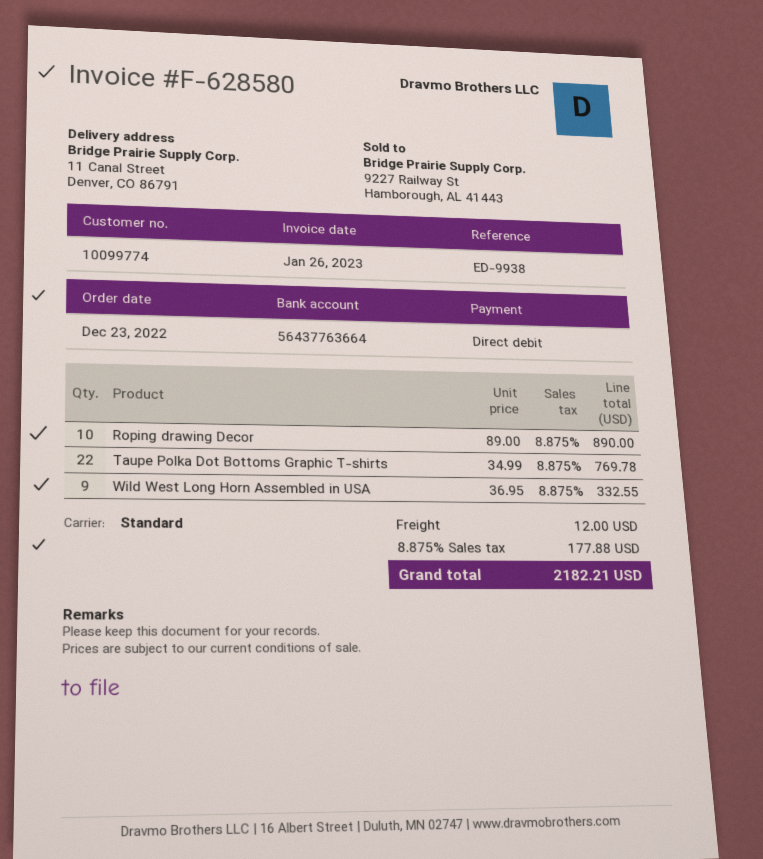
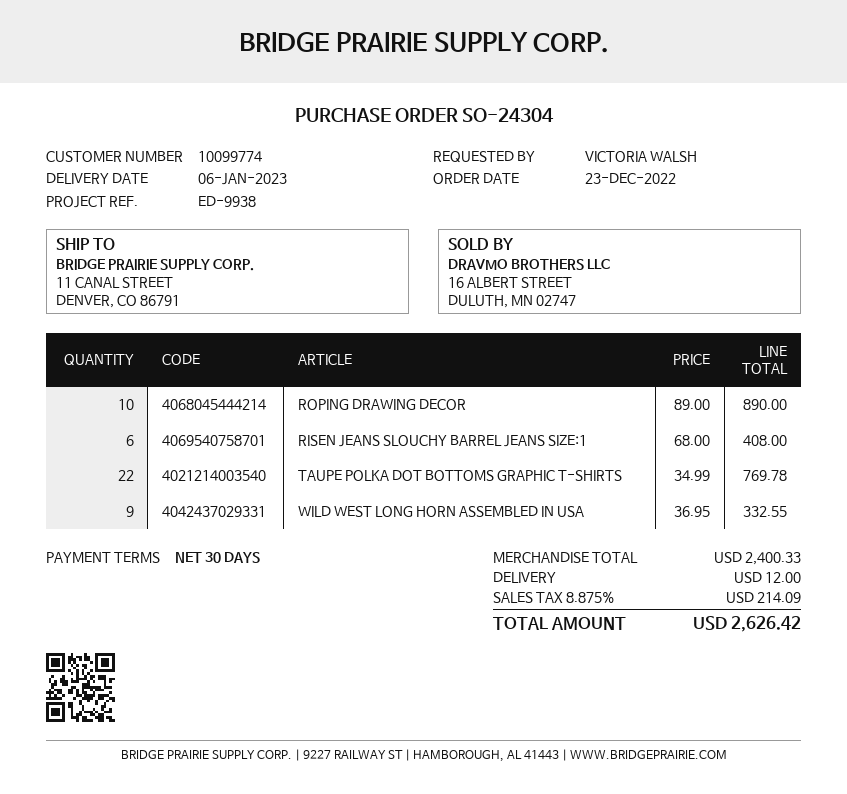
RISEN JEANS SLOUCHY BARREL JEANS SIZE:1: none -> 6 x 68.00 = 408.00
tax: 8.875% = 177.88 -> 8.875% = 214.09
total: 2182.21 -> 2626.42

